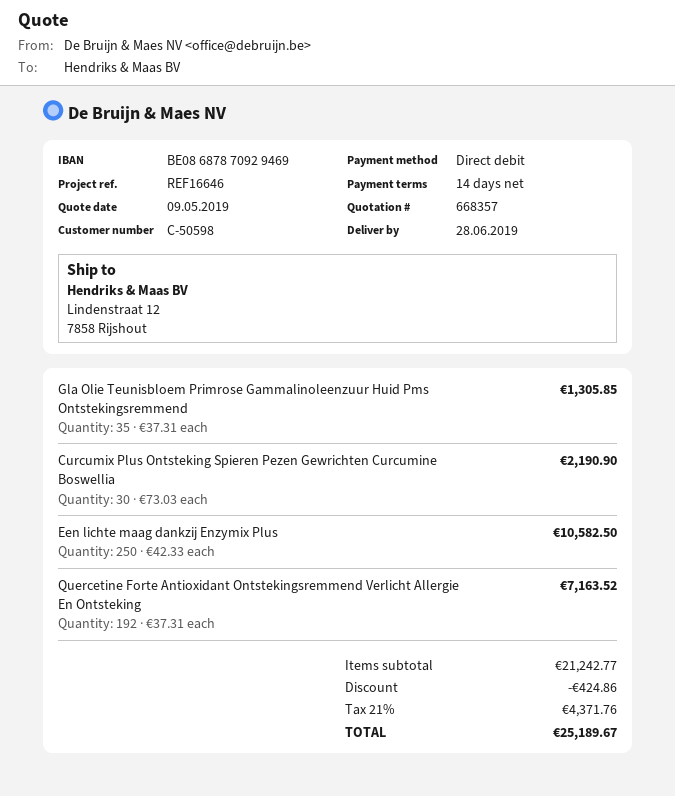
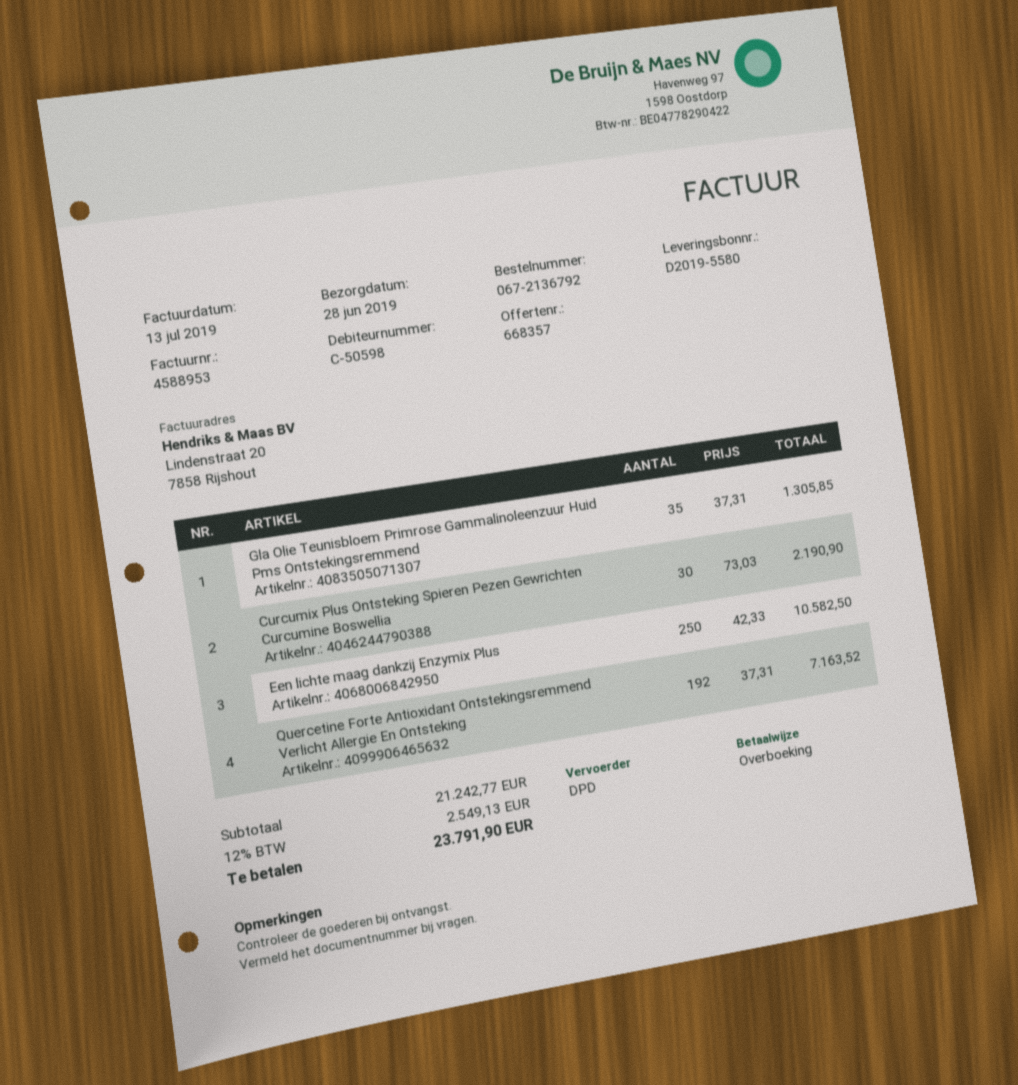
payment method: direct debit -> bank transfer
discount: 424.86 -> none
tax: 21% = 4371.76 -> 12% = 2549.13
total: 25189.67 -> 23791.90

